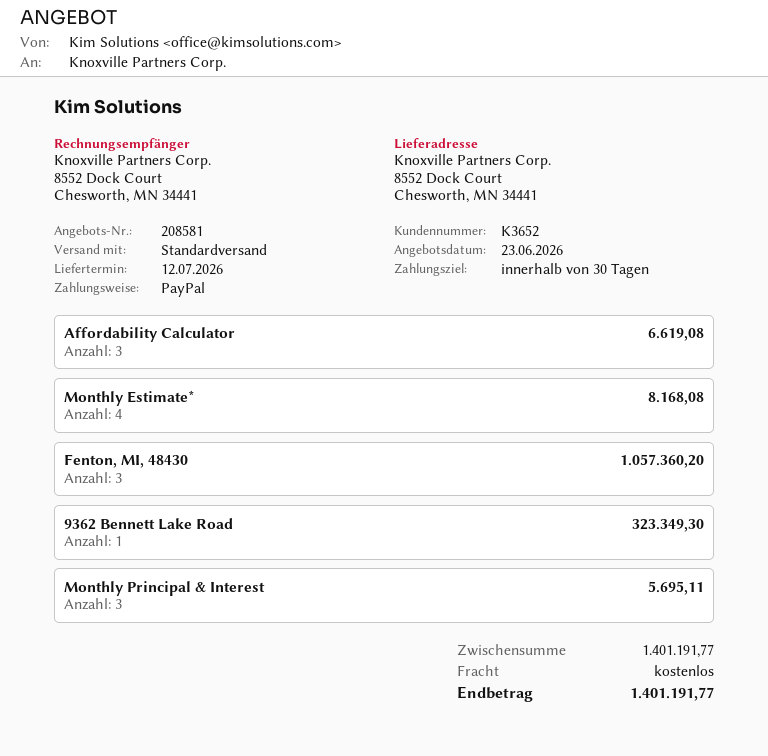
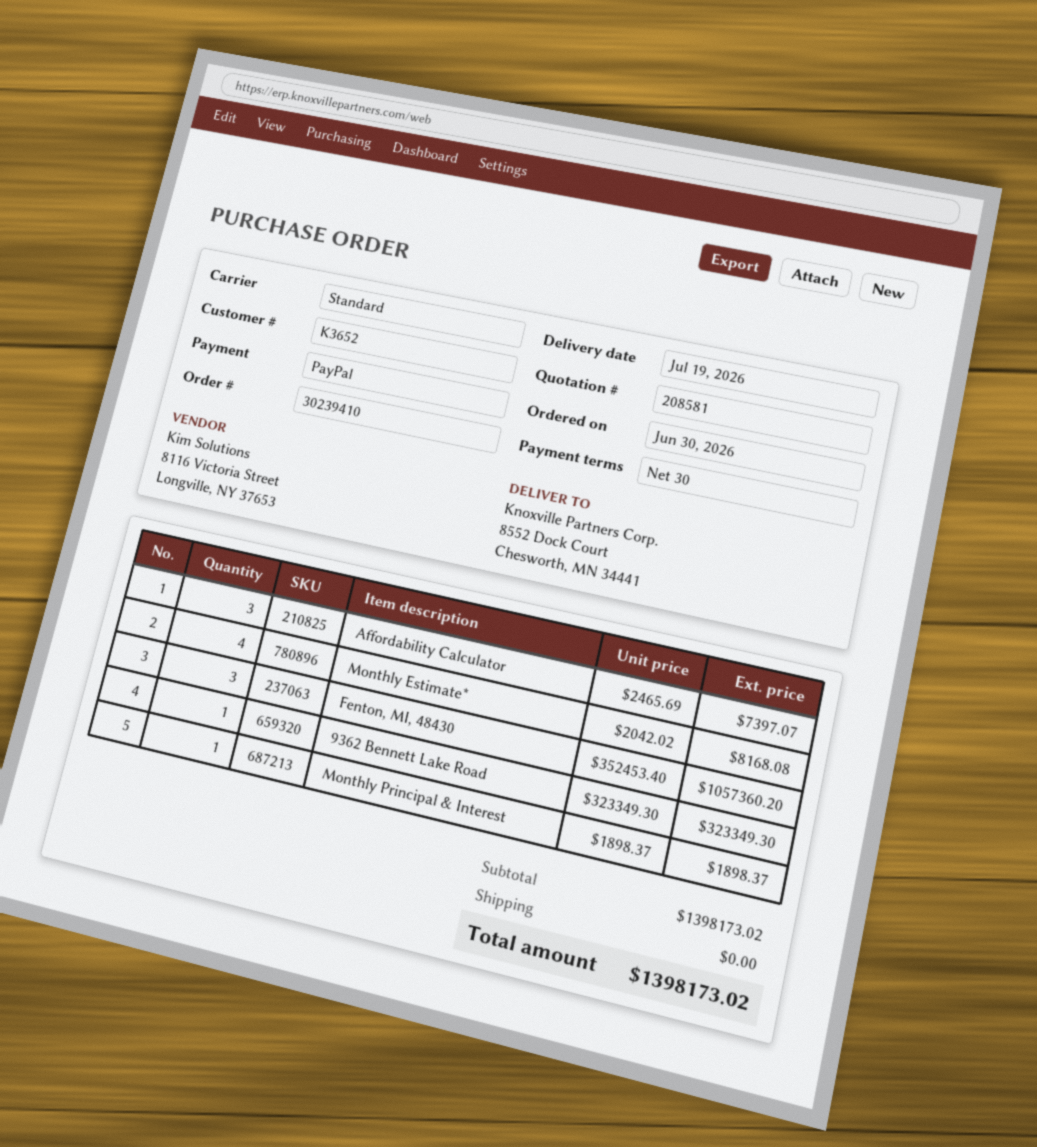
delivery date: 2026-07-12 -> 2026-07-19
Affordability Calculator: 3 for 6619.08 -> 3 for 7397.07
Monthly Principal & Interest: 3 for 5695.11 -> 1 for 1898.37
subtotal: 1401191.77 -> 1398173.02
total: 1401191.77 -> 1398173.02

